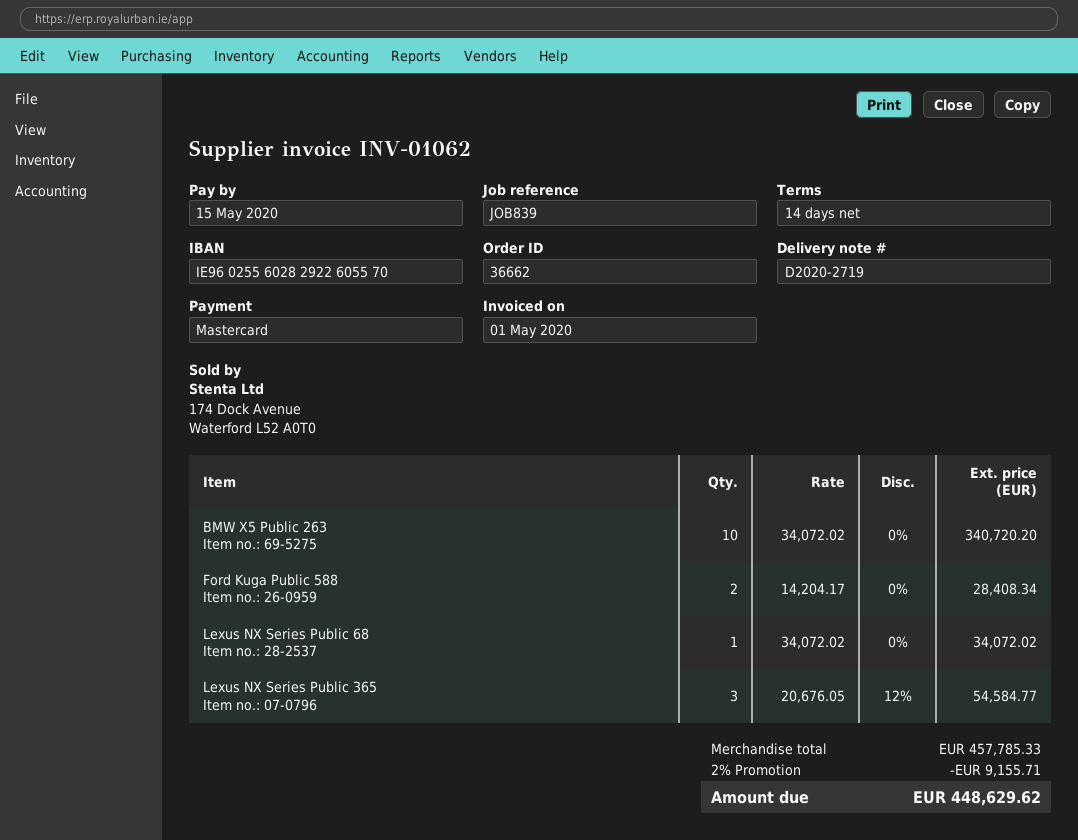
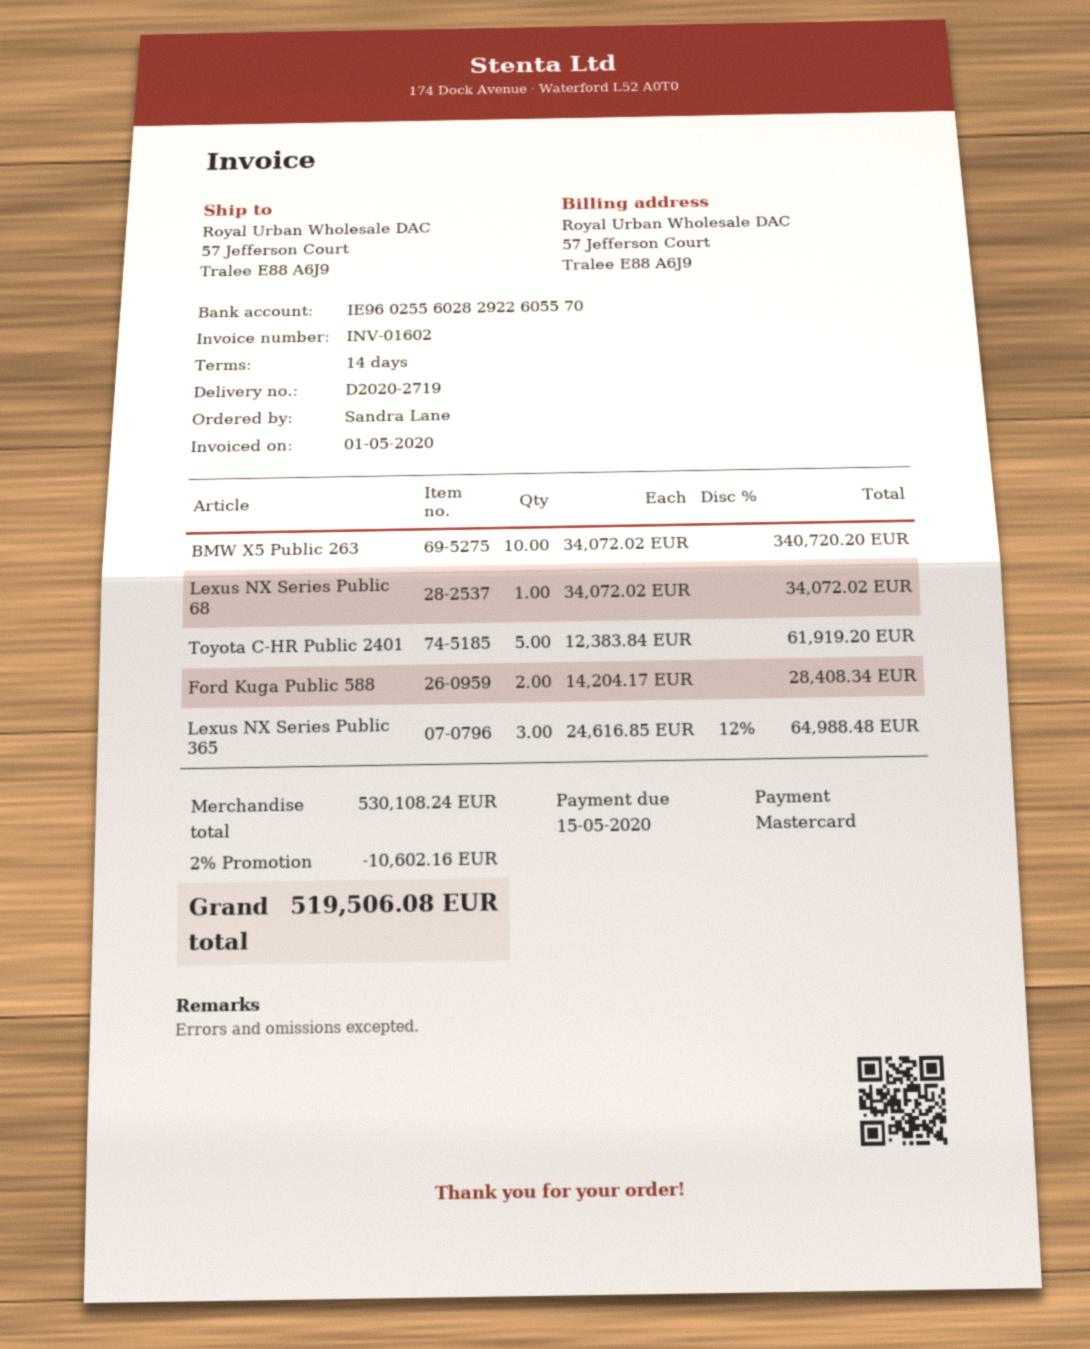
invoice number: INV-01062 -> INV-01602
Lexus NX Series Public 365: 3 x 20676.05 - 12% = 54584.77 -> 3 x 24616.85 - 12% = 64988.48
Toyota C-HR Public 2401: none -> 5 x 12383.84 = 61919.20
subtotal: 457785.33 -> 530108.24
discount: 2% = 9155.71 -> 2% = 10602.16
total: 448629.62 -> 519506.08

